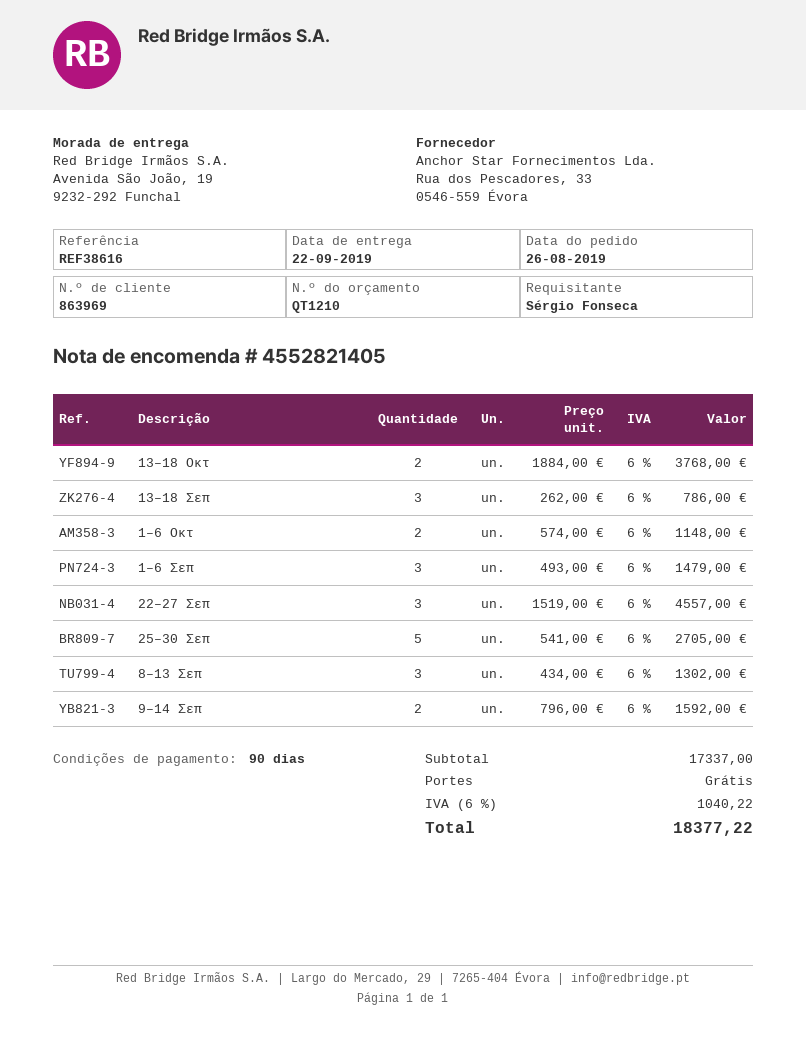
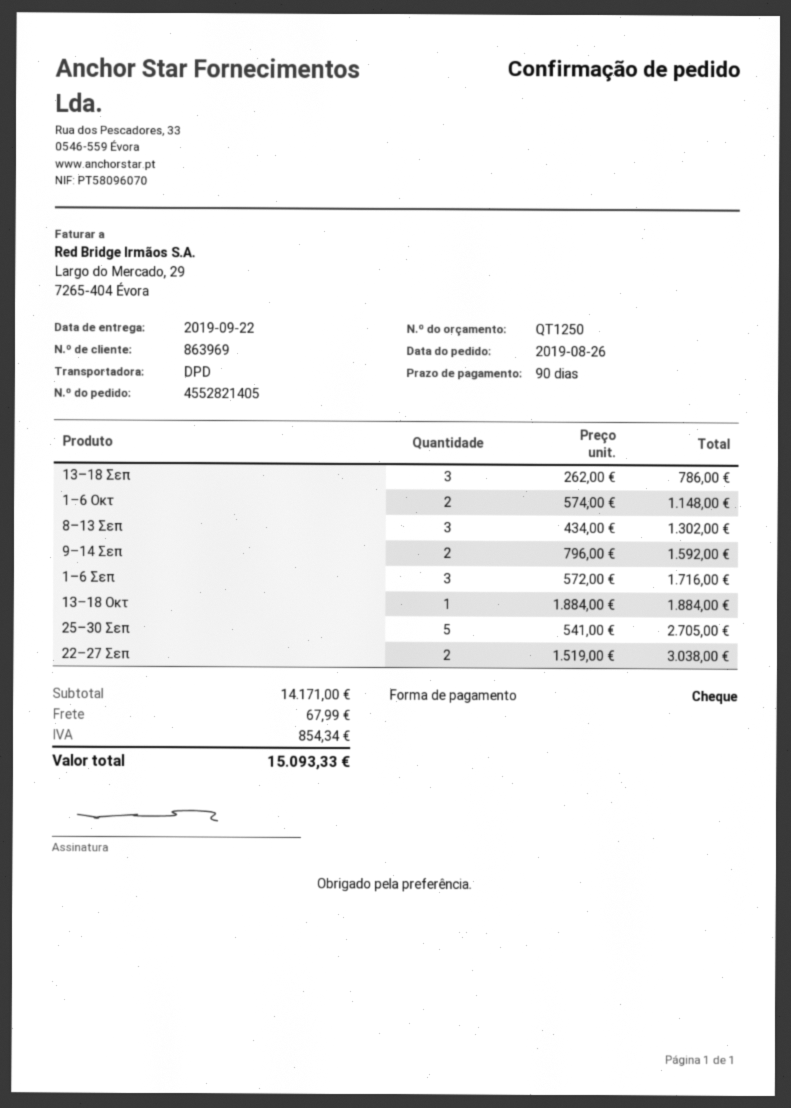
quote number: QT1210 -> QT1250
13–18 Οκτ: 2 x 1884.00 = 3768.00 -> 1 x 1884.00 = 1884.00
1–6 Σεπ: 3 x 493.00 = 1479.00 -> 3 x 572.00 = 1716.00
22–27 Σεπ: 3 x 1519.00 = 4557.00 -> 2 x 1519.00 = 3038.00
subtotal: 17337.00 -> 14171.00
shipping: 0.00 -> 67.99
tax: 1040.22 -> 854.34
total: 18377.22 -> 15093.33

